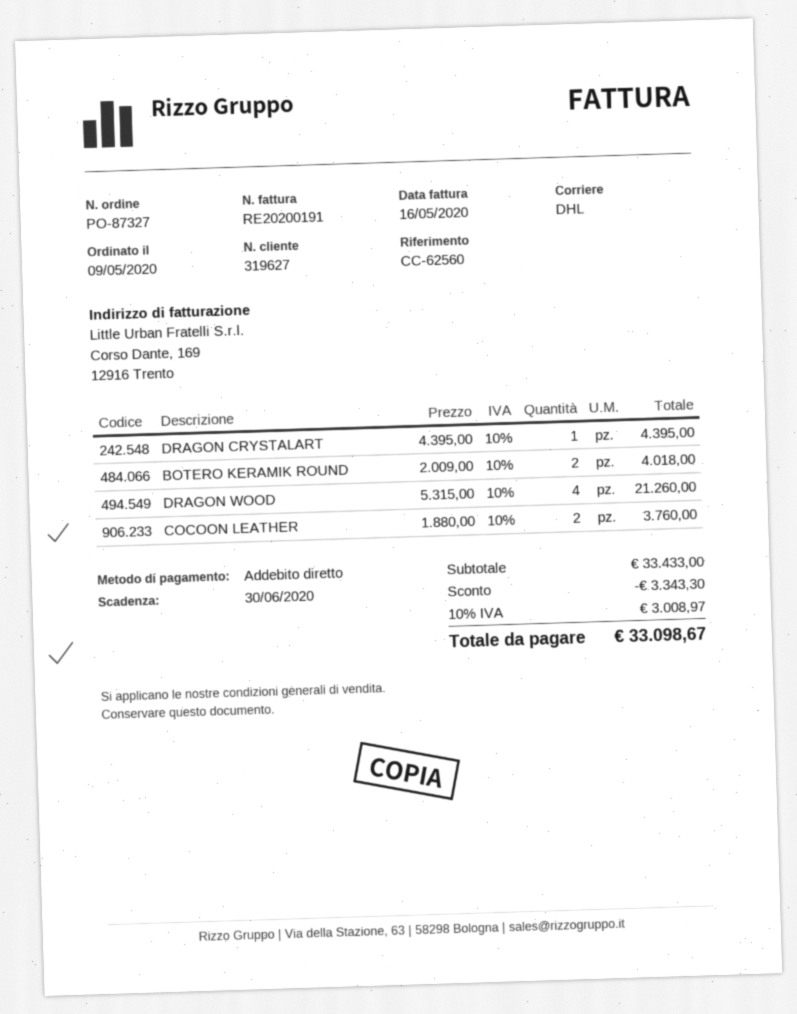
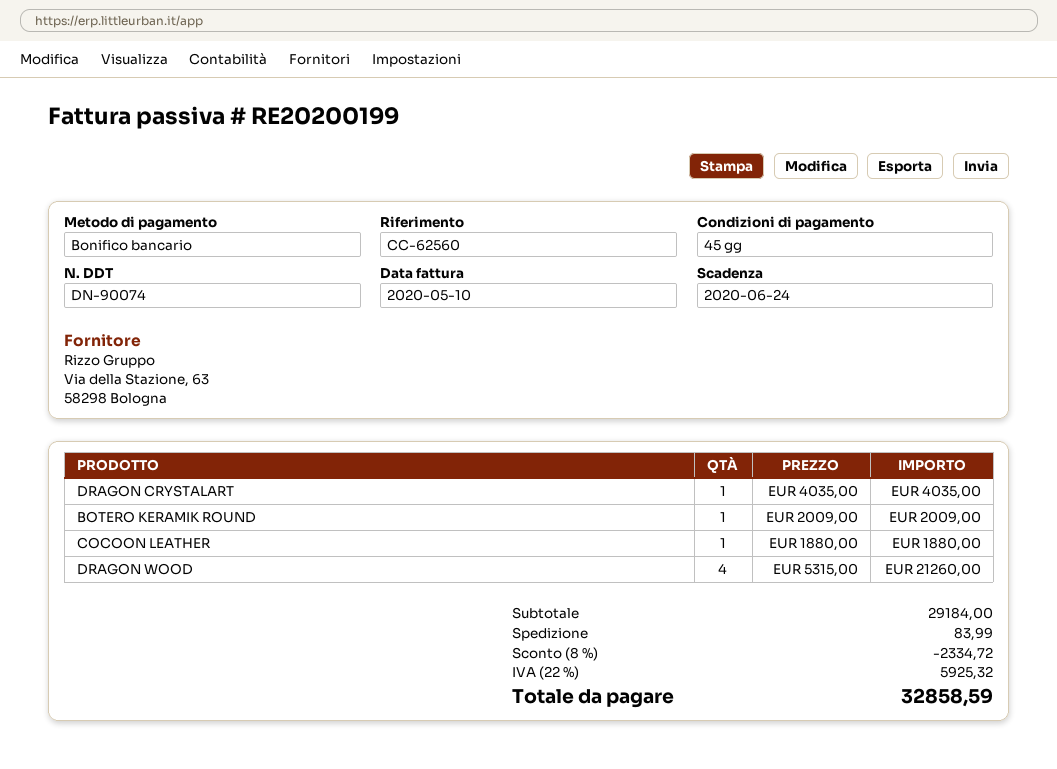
invoice number: RE20200191 -> RE20200199
invoice date: 2020-05-16 -> 2020-05-10
due date: 2020-06-30 -> 2020-06-24
payment method: direct debit -> bank transfer
DRAGON CRYSTALART: 1 x 4395.00 = 4395.00 -> 1 x 4035.00 = 4035.00
BOTERO KERAMIK ROUND: 2 x 2009.00 = 4018.00 -> 1 x 2009.00 = 2009.00
COCOON LEATHER: 2 x 1880.00 = 3760.00 -> 1 x 1880.00 = 1880.00
subtotal: 33433.00 -> 29184.00
discount: 3343.30 -> 2334.72
shipping: none -> 83.99
tax: 10% = 3008.97 -> 22% = 5925.32
total: 33098.67 -> 32858.59

